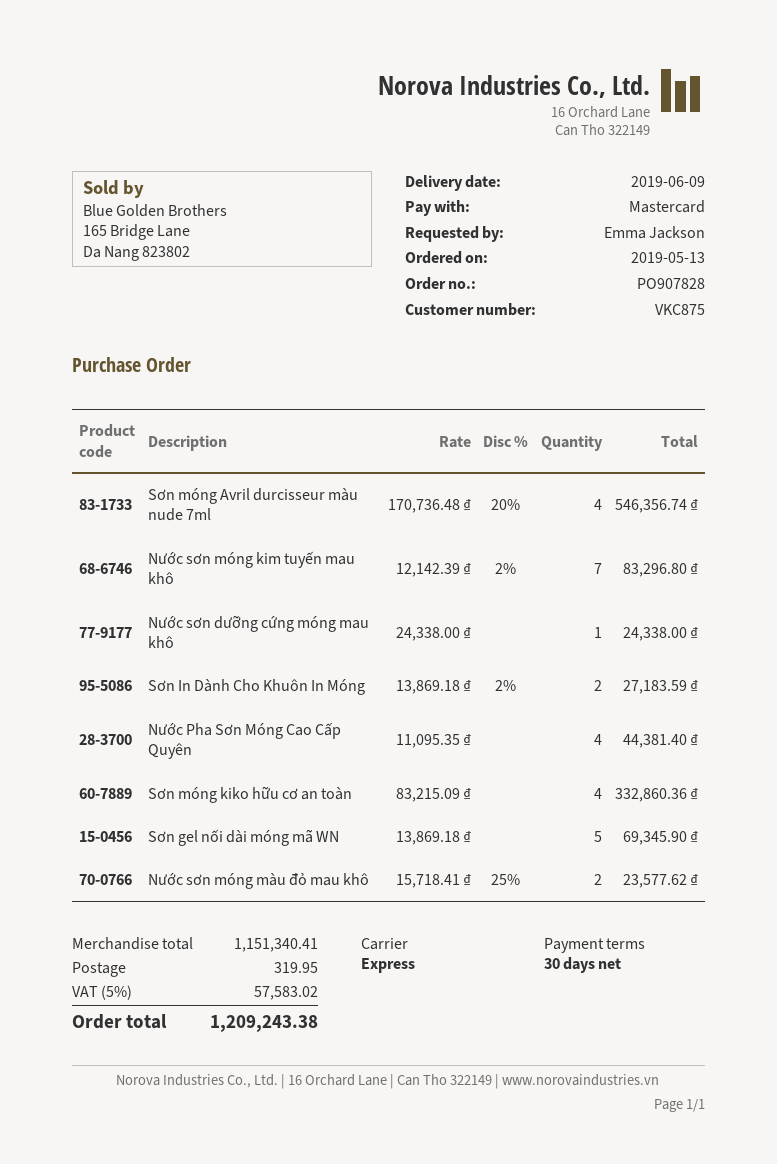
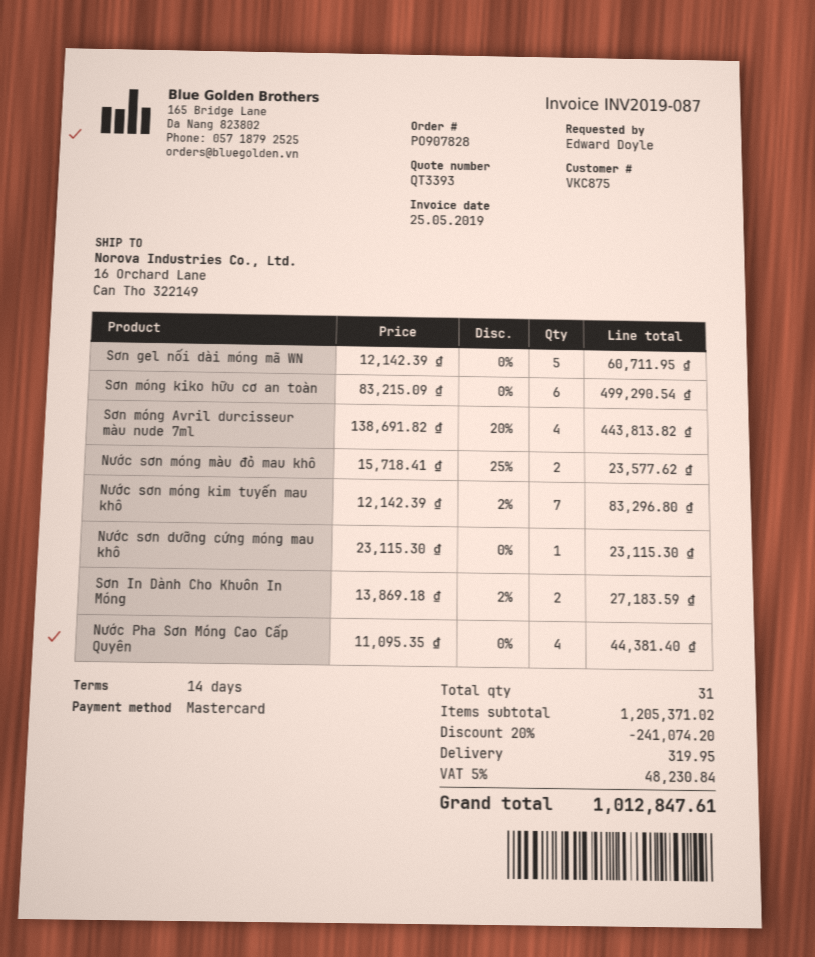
payment terms: 30 days -> 14 days
ordered by: Emma Jackson -> Edward Doyle
Sơn móng Avril durcisseur màu nude 7ml: 4 x 170736.48 - 20% = 546356.74 -> 4 x 138691.82 - 20% = 443813.82
Nước sơn dưỡng cứng móng mau khô: 1 x 24338.00 = 24338.00 -> 1 x 23115.30 = 23115.30
Sơn móng kiko hữu cơ an toàn: 4 x 83215.09 = 332860.36 -> 6 x 83215.09 = 499290.54
Sơn gel nối dài móng mã WN: 5 x 13869.18 = 69345.90 -> 5 x 12142.39 = 60711.95
subtotal: 1151340.41 -> 1205371.02
discount: none -> 20% = 241074.20
tax: 5% = 57583.02 -> 5% = 48230.84
total: 1209243.38 -> 1012847.61

